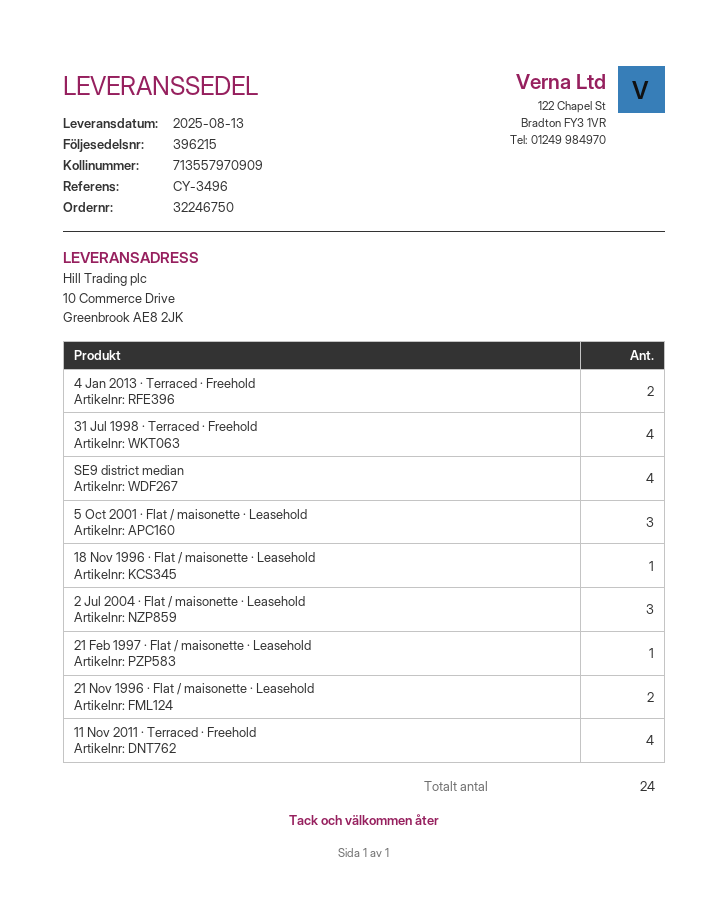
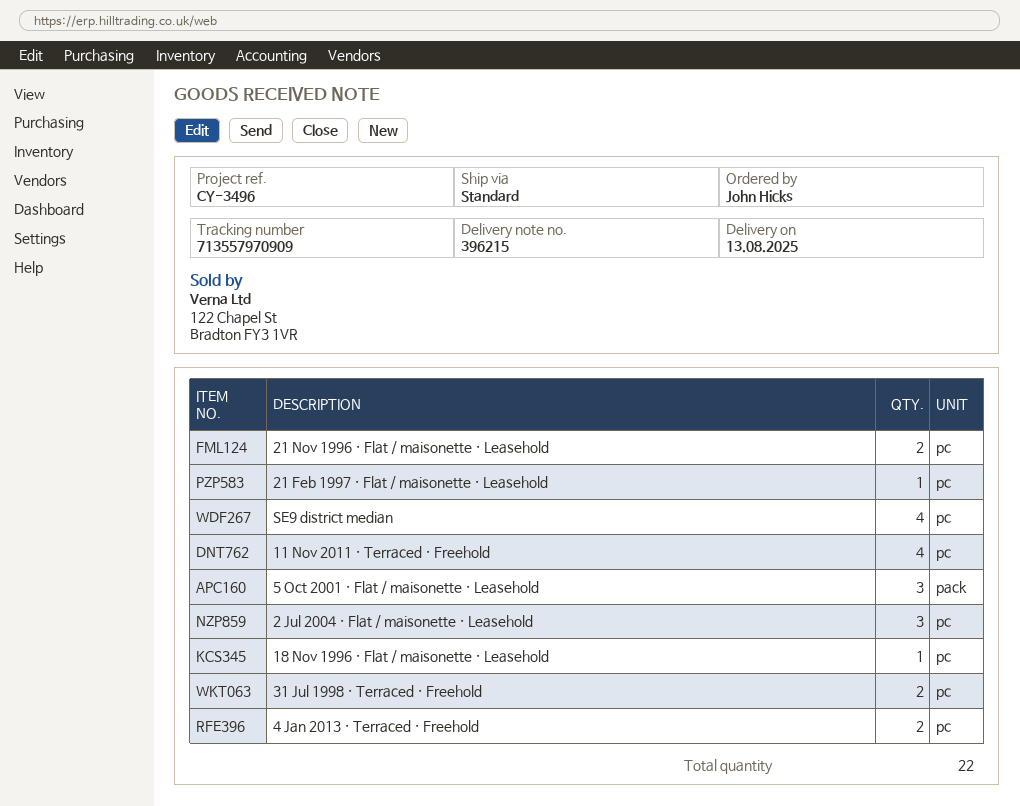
31 Jul 1998 · Terraced · Freehold: 4 -> 2
total quantity: 24 -> 22

